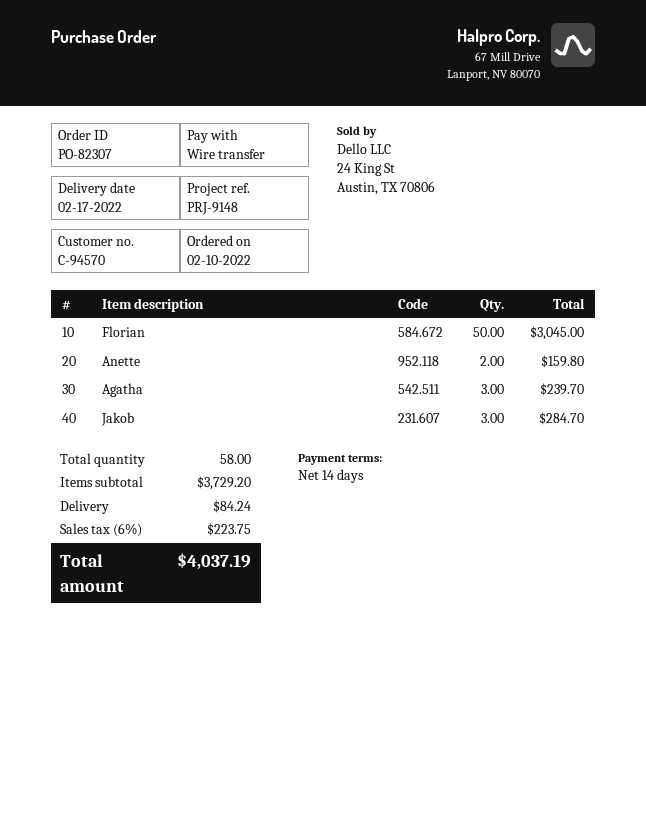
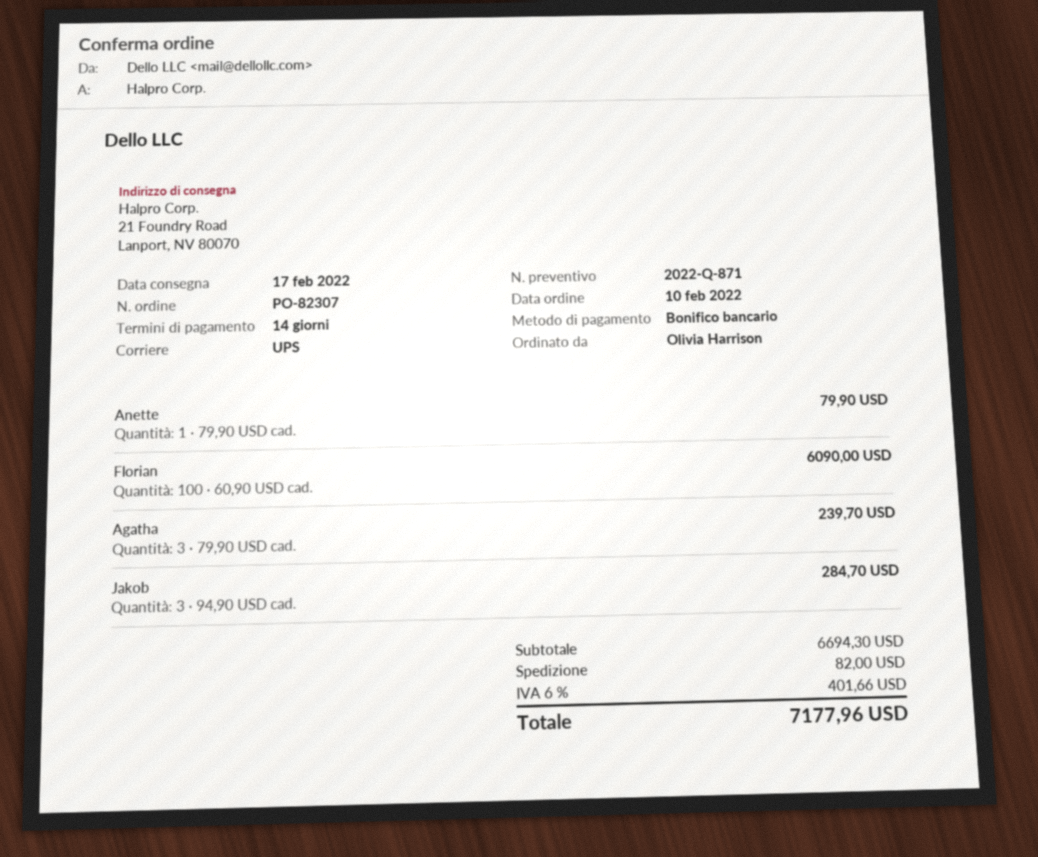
Florian: 50 for 3045.00 -> 100 for 6090.00
Anette: 2 for 159.80 -> 1 for 79.90
subtotal: 3729.20 -> 6694.30
shipping: 84.24 -> 82.00
tax: 6% = 223.75 -> 6% = 401.66
total: 4037.19 -> 7177.96

